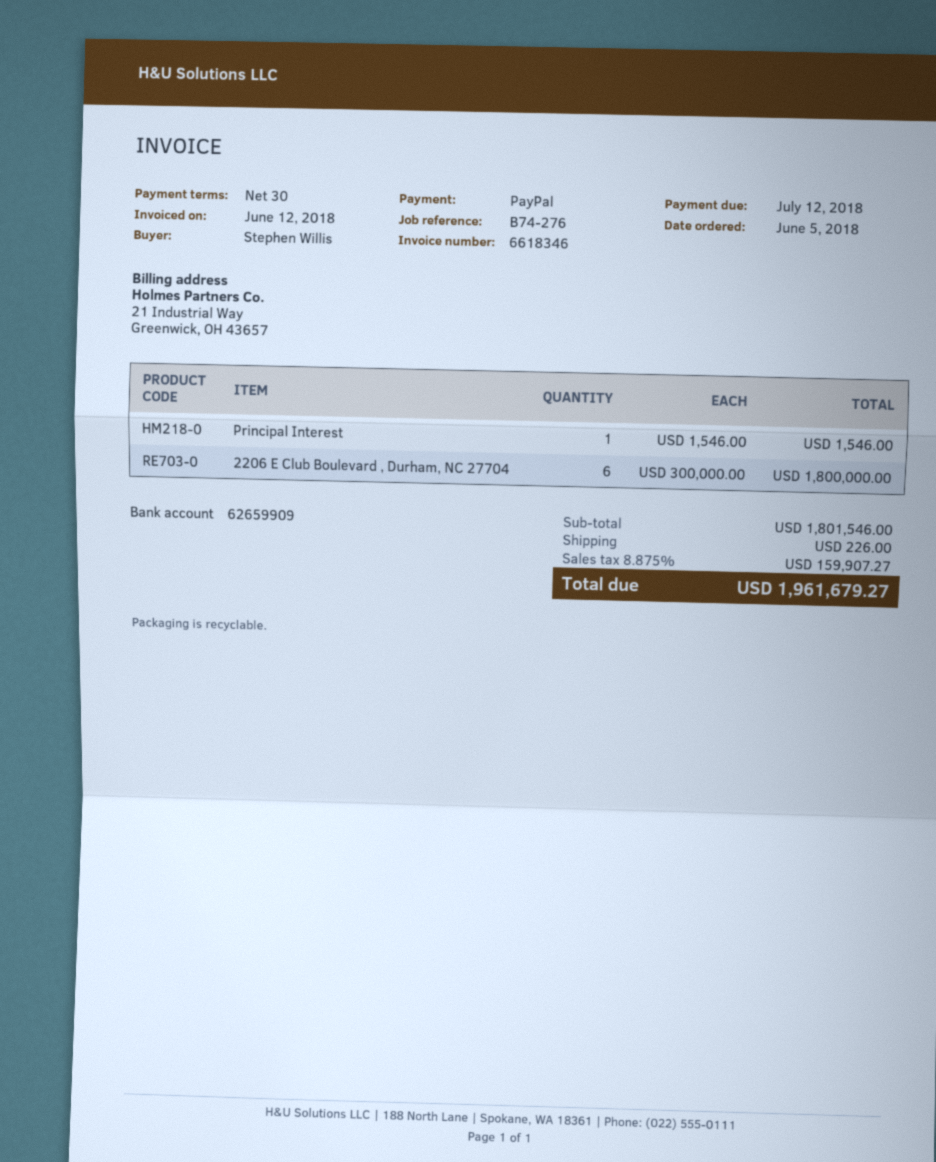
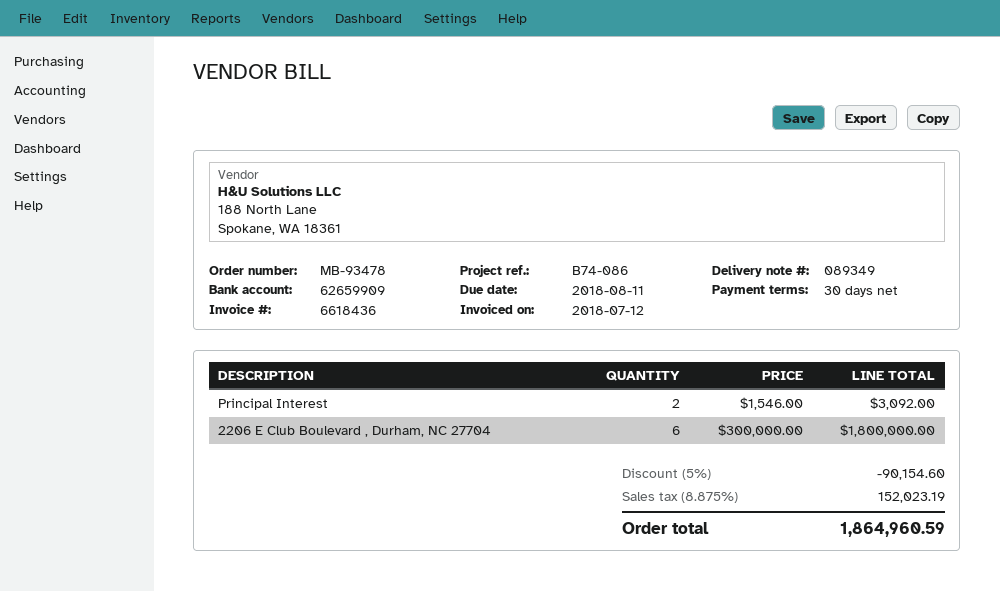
invoice number: 6618346 -> 6618436
invoice date: 2018-06-12 -> 2018-07-12
due date: 2018-07-12 -> 2018-08-11
reference: B74-276 -> B74-086
Principal Interest: 1 x 1546.00 = 1546.00 -> 2 x 1546.00 = 3092.00
discount: none -> 5% = 90154.60
shipping: 226.00 -> none
tax: 8.875% = 159907.27 -> 8.875% = 152023.19
total: 1961679.27 -> 1864960.59

